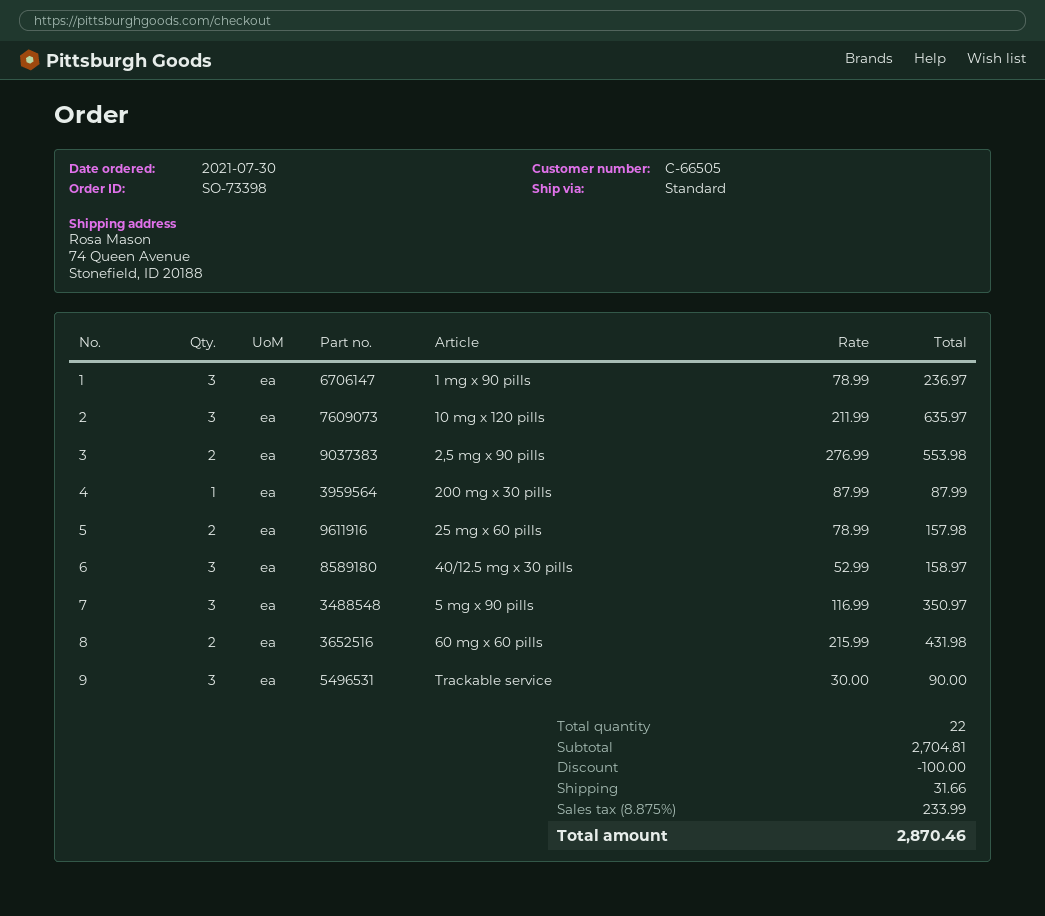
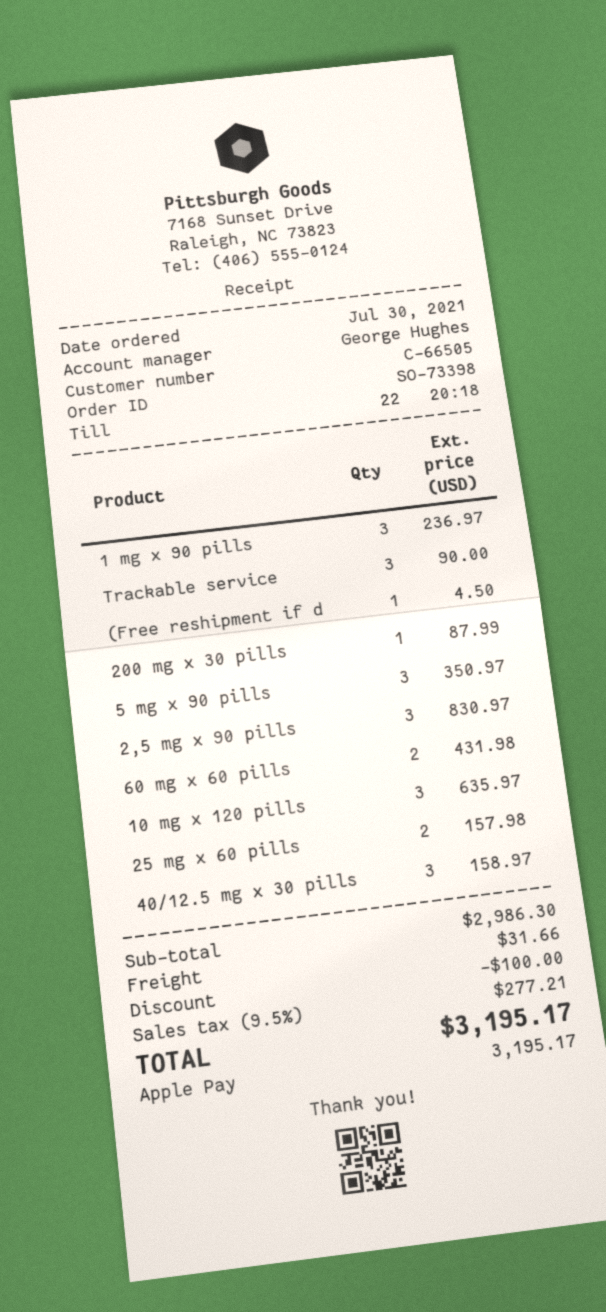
2,5 mg x 90 pills: 2 for 553.98 -> 3 for 830.97
(Free reshipment if d: none -> 1 for 4.50
subtotal: 2704.81 -> 2986.30
tax: 8.875% = 233.99 -> 9.5% = 277.21
total: 2870.46 -> 3195.17

